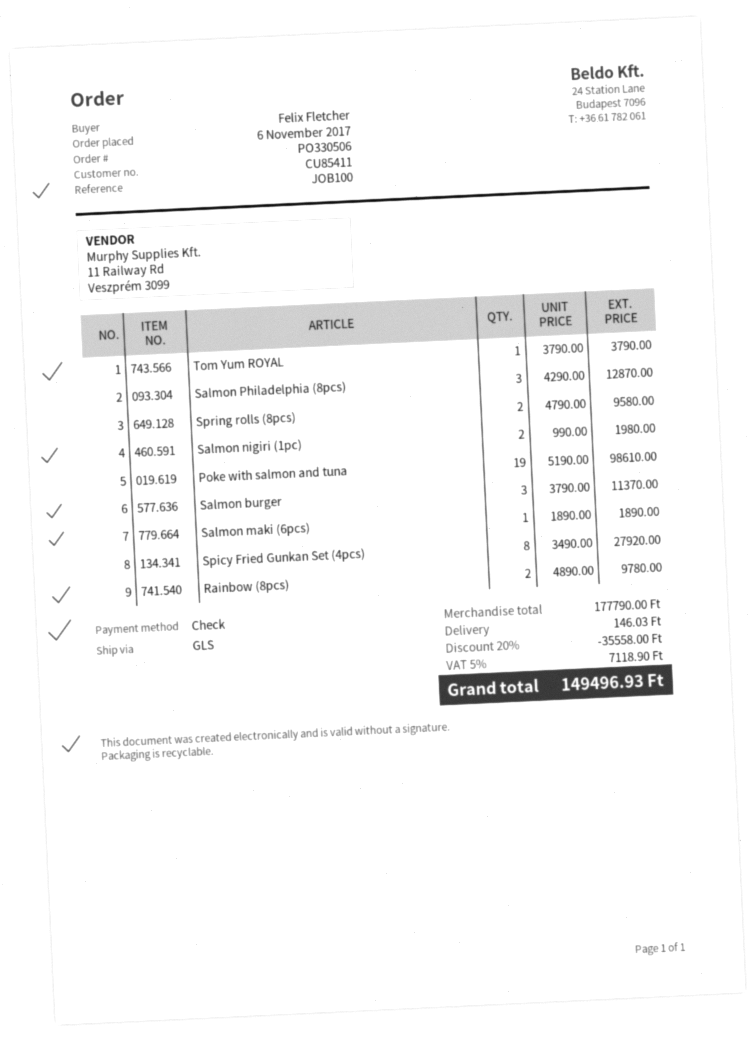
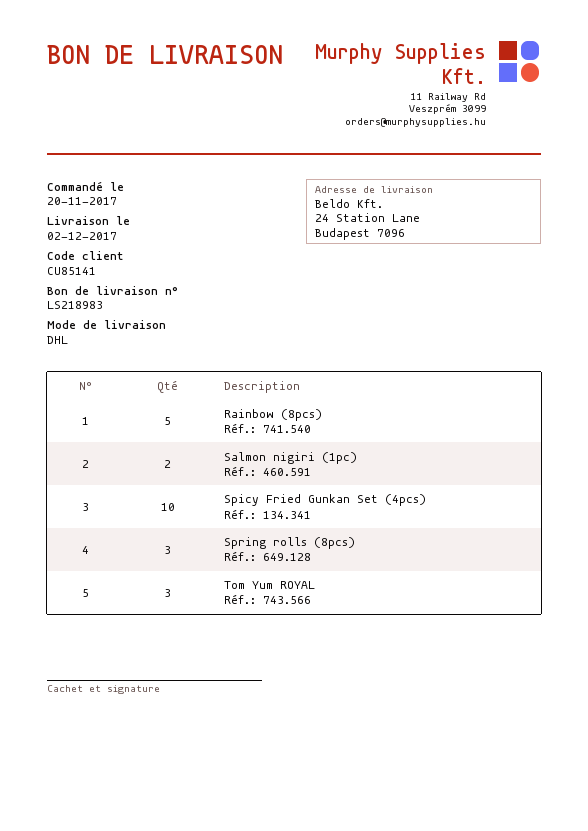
order date: 2017-11-06 -> 2017-11-20
customer number: CU85411 -> CU85141
shipping method: GLS -> DHL
Tom Yum ROYAL: 1 -> 3
Salmon Philadelphia (8pcs): 3 -> none
Spring rolls (8pcs): 2 -> 3
Poke with salmon and tuna: 19 -> none
Salmon burger: 3 -> none
Salmon maki (6pcs): 1 -> none
Spicy Fried Gunkan Set (4pcs): 8 -> 10
Rainbow (8pcs): 2 -> 5

